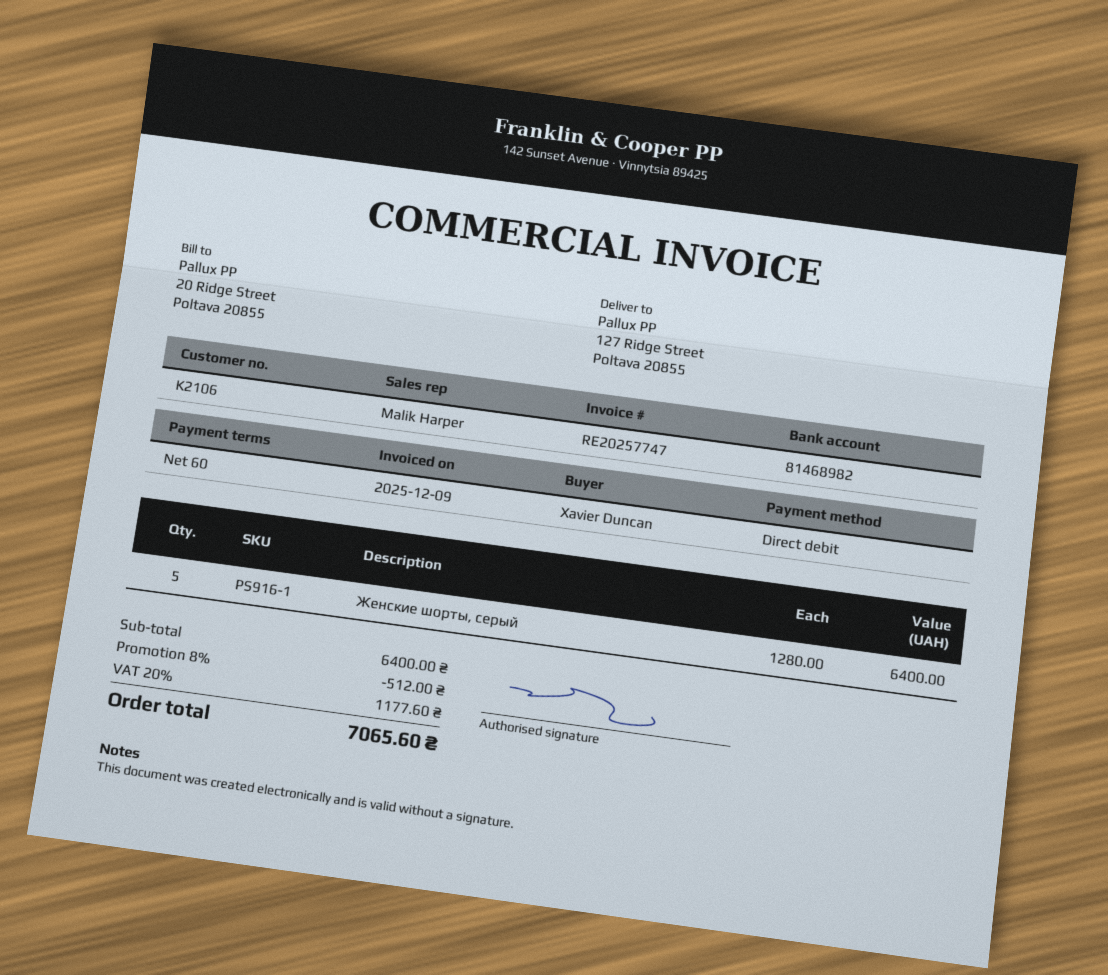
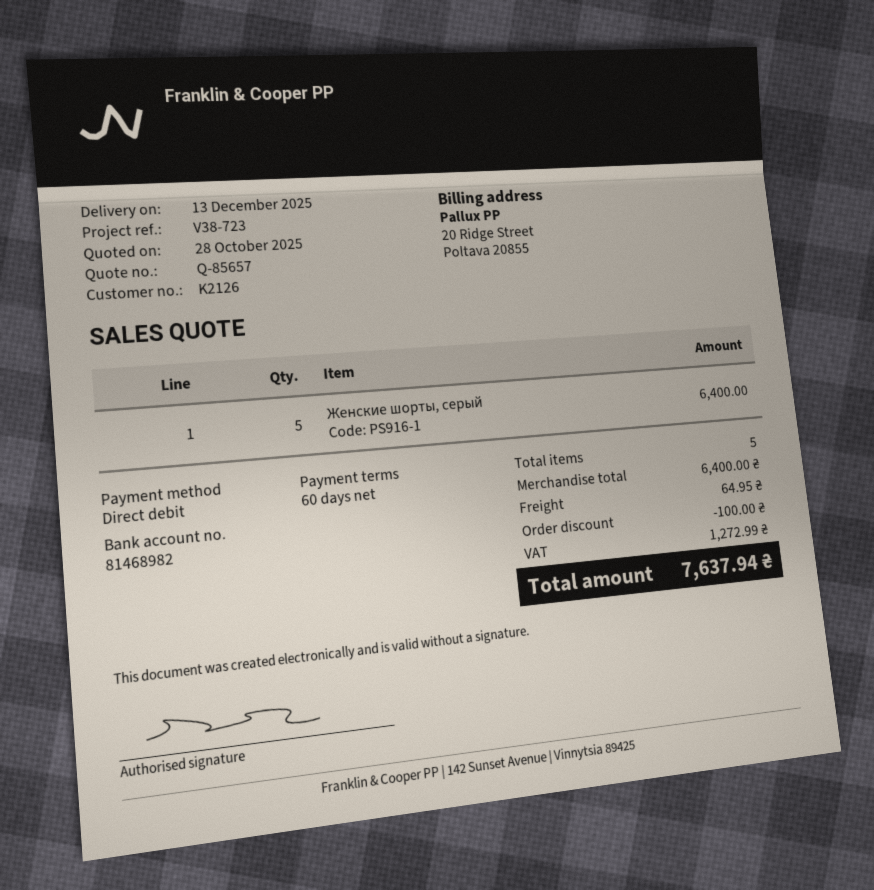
customer number: K2106 -> K2126
discount: 512.00 -> 100.00
shipping: none -> 64.95
tax: 1177.60 -> 1272.99
total: 7065.60 -> 7637.94

